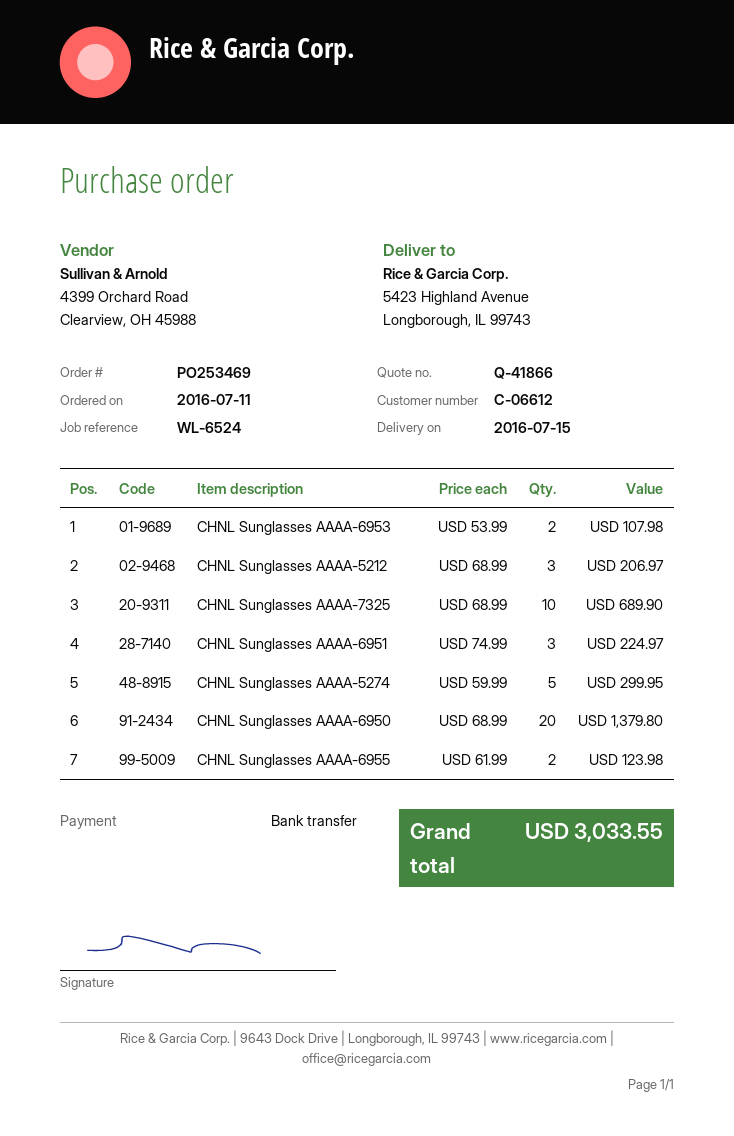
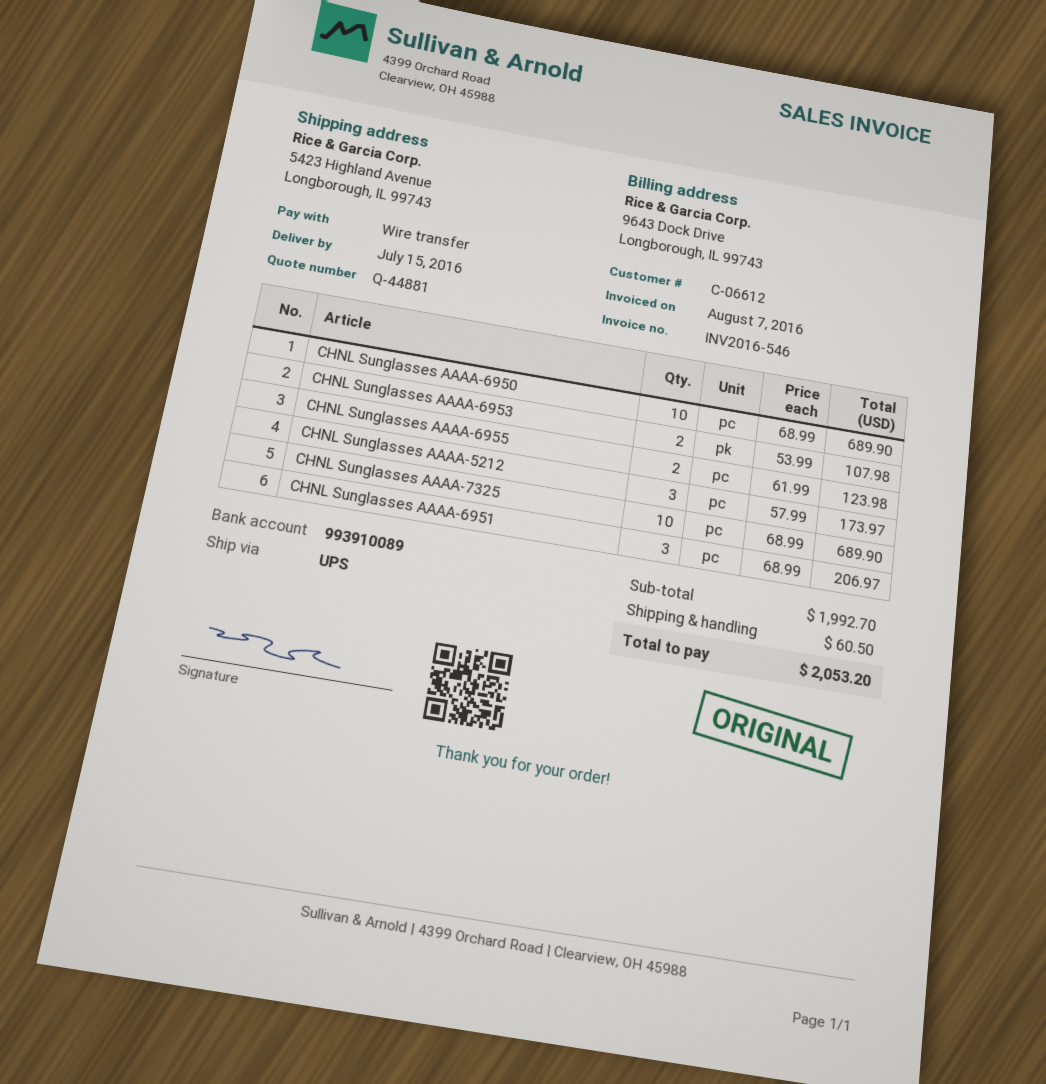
quote number: Q-41866 -> Q-44881
CHNL Sunglasses AAAA-5212: 3 x 68.99 = 206.97 -> 3 x 57.99 = 173.97
CHNL Sunglasses AAAA-6951: 3 x 74.99 = 224.97 -> 3 x 68.99 = 206.97
CHNL Sunglasses AAAA-5274: 5 x 59.99 = 299.95 -> none
CHNL Sunglasses AAAA-6950: 20 x 68.99 = 1379.80 -> 10 x 68.99 = 689.90
shipping: none -> 60.50
total: 3033.55 -> 2053.20

